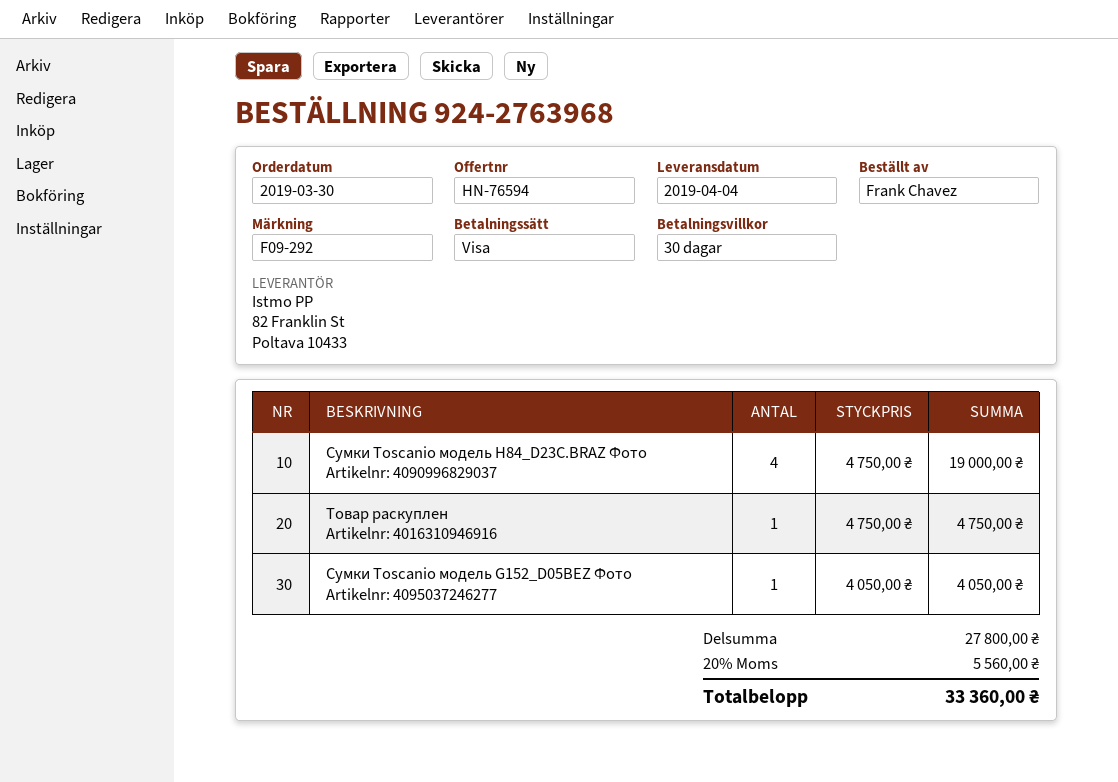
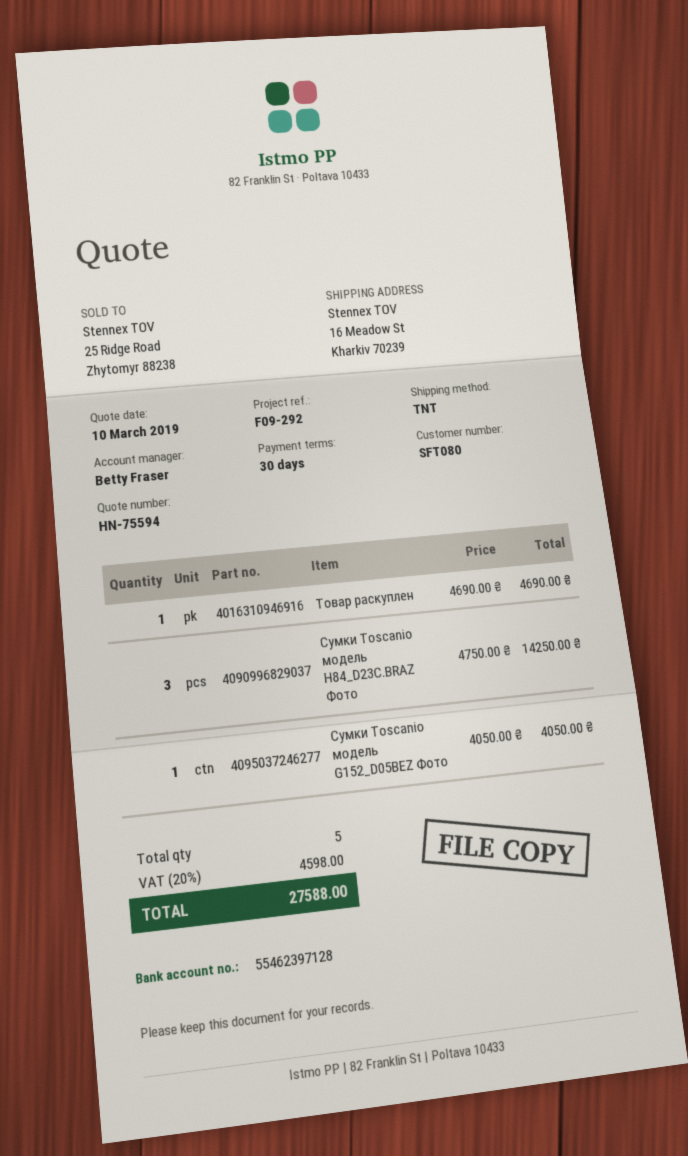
quote number: HN-76594 -> HN-75594
Сумки Toscanio модель H84_D23C.BRAZ Фото: 4 x 4750.00 = 19000.00 -> 3 x 4750.00 = 14250.00
Товар раскуплен: 1 x 4750.00 = 4750.00 -> 1 x 4690.00 = 4690.00
tax: 20% = 5560.00 -> 20% = 4598.00
total: 33360.00 -> 27588.00

